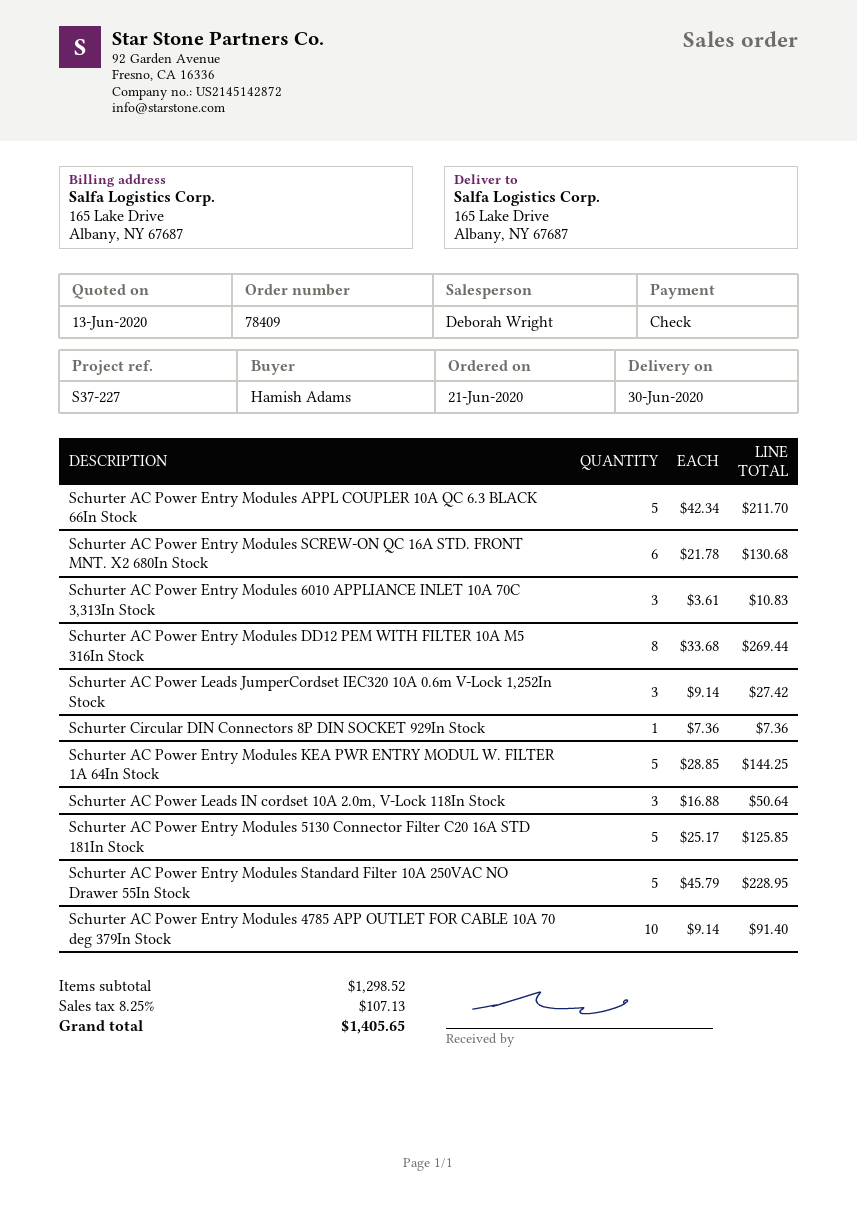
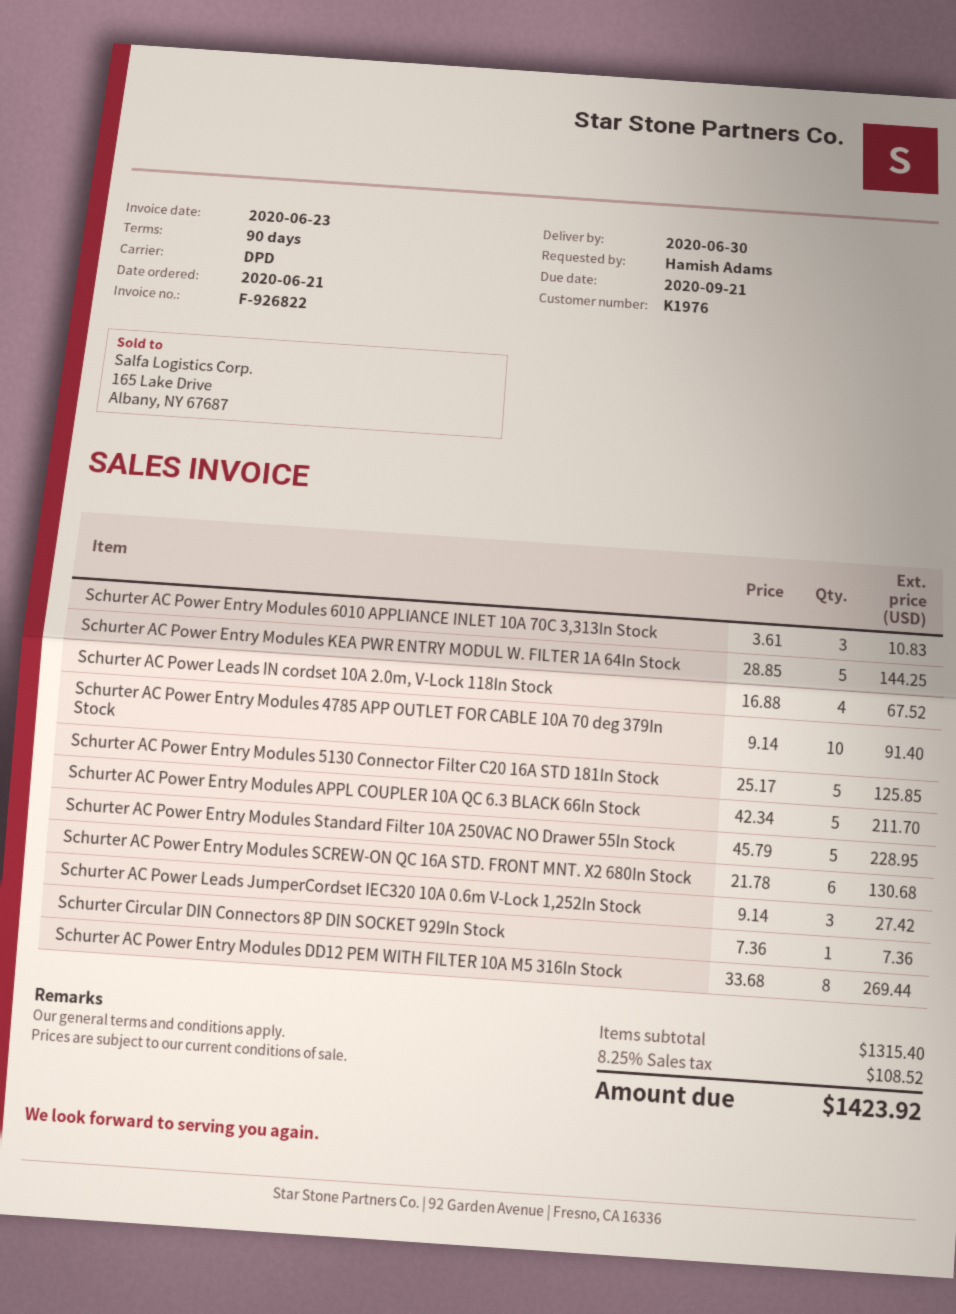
Schurter AC Power Leads IN cordset 10A 2.0m, V-Lock 118In Stock: 3 x 16.88 = 50.64 -> 4 x 16.88 = 67.52
subtotal: 1298.52 -> 1315.40
tax: 8.25% = 107.13 -> 8.25% = 108.52
total: 1405.65 -> 1423.92

